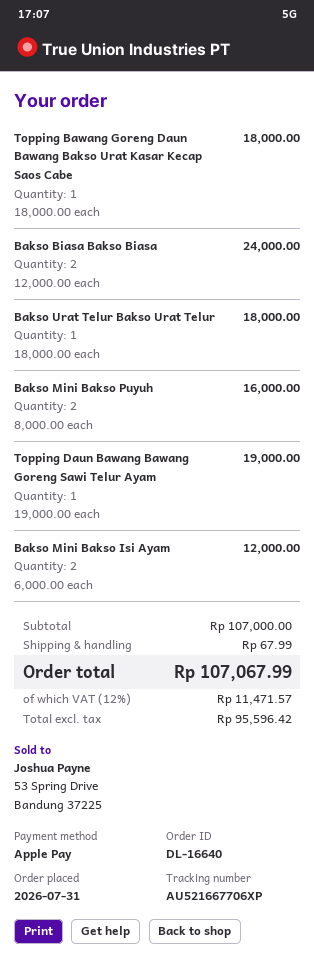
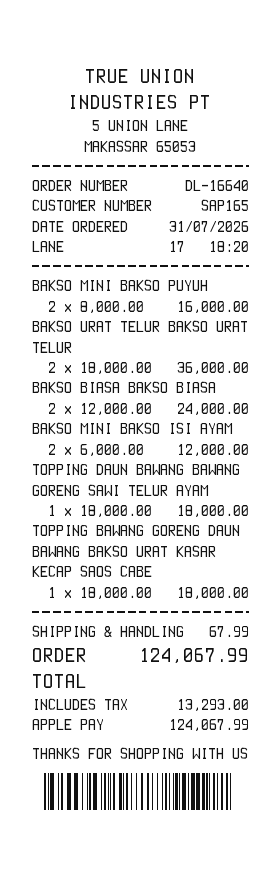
Bakso Urat Telur Bakso Urat Telur: 1 x 18000.00 = 18000.00 -> 2 x 18000.00 = 36000.00
Topping Daun Bawang Bawang Goreng Sawi Telur Ayam: 1 x 19000.00 = 19000.00 -> 1 x 18000.00 = 18000.00
tax: 11471.57 -> 13293.00
total: 107067.99 -> 124067.99

